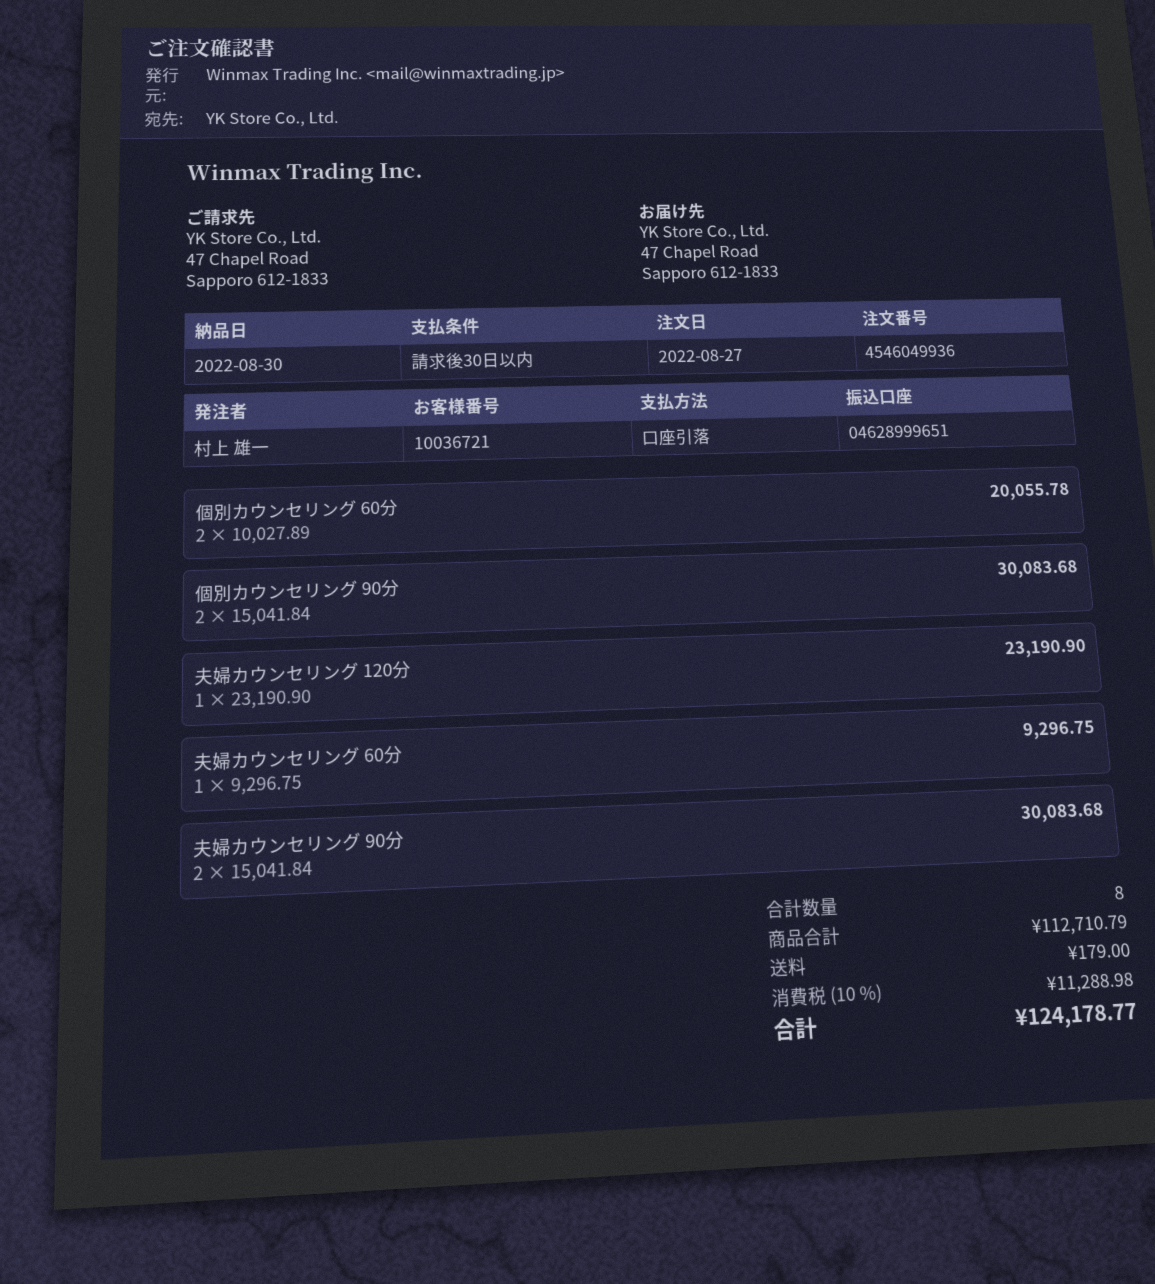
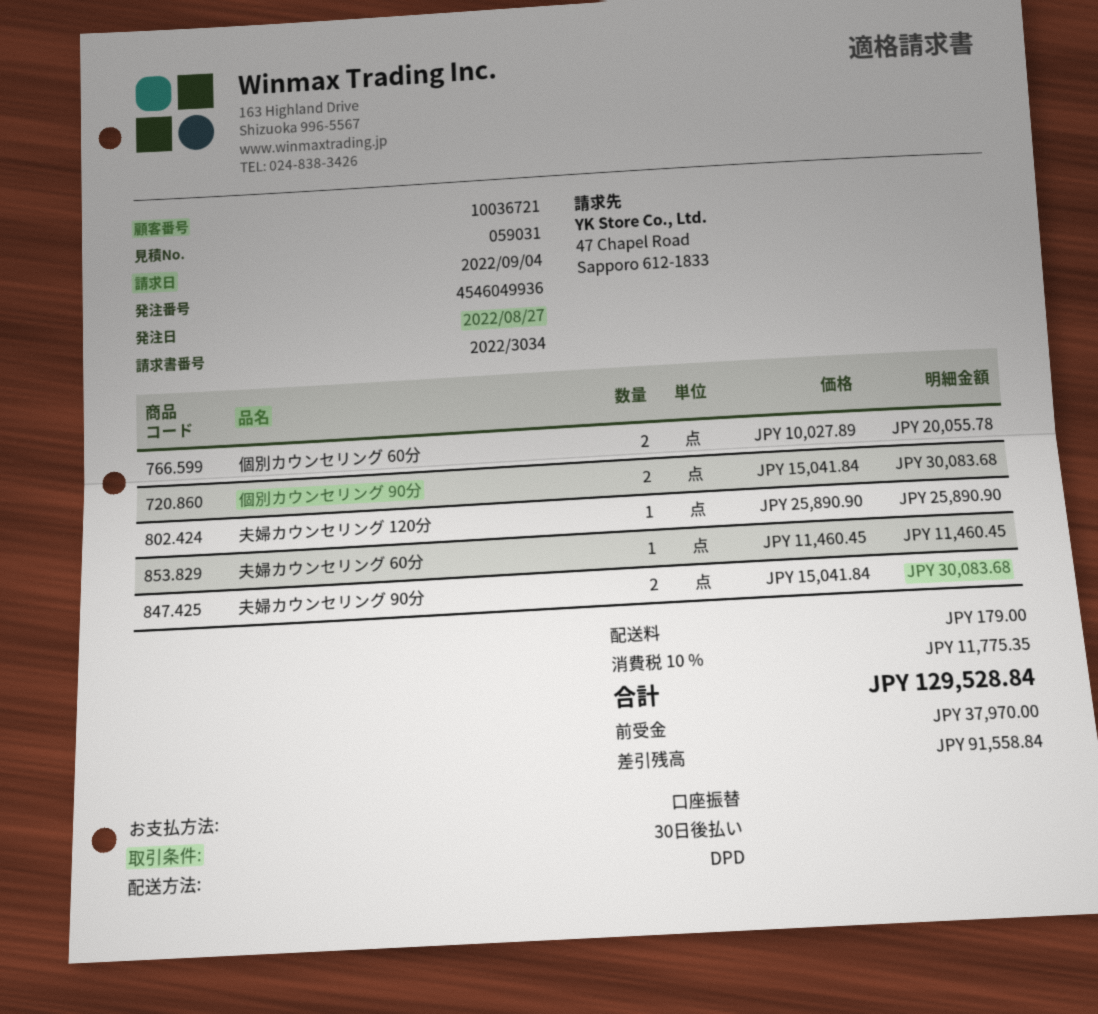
夫婦カウンセリング 120分: 1 x 23190.90 = 23190.90 -> 1 x 25890.90 = 25890.90
夫婦カウンセリング 60分: 1 x 9296.75 = 9296.75 -> 1 x 11460.45 = 11460.45
tax: 10% = 11288.98 -> 10% = 11775.35
total: 124178.77 -> 129528.84

